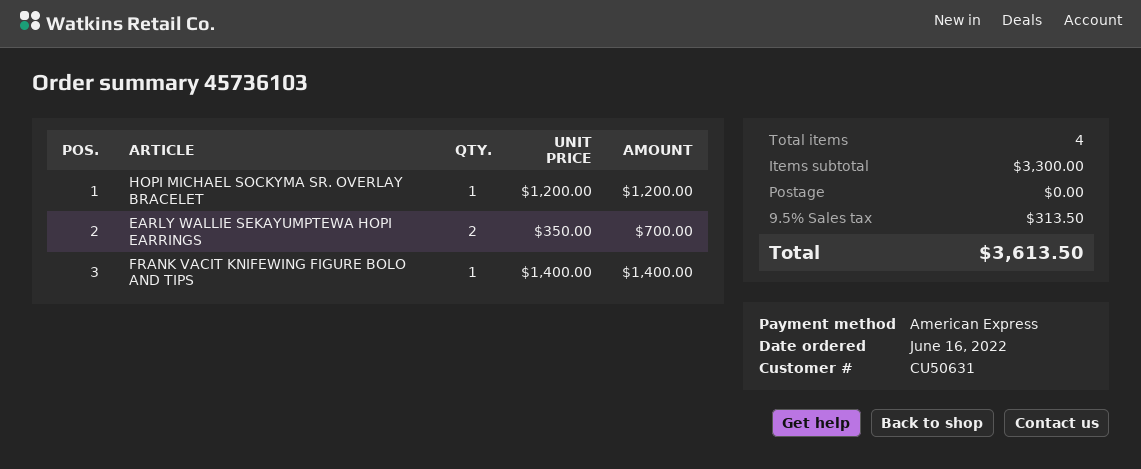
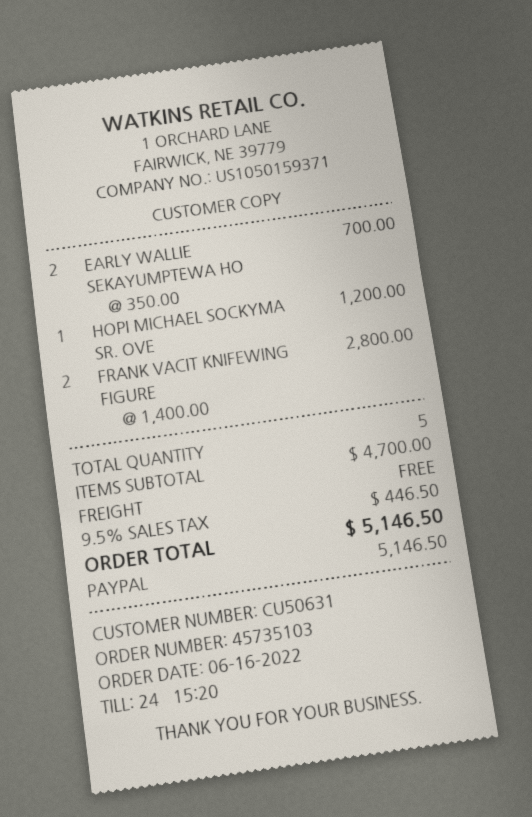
order number: 45736103 -> 45735103
payment method: American Express -> PayPal
FRANK VACIT KNIFEWING FIGURE BOLO AND TIPS: 1 x 1400.00 = 1400.00 -> 2 x 1400.00 = 2800.00
total quantity: 4 -> 5
subtotal: 3300.00 -> 4700.00
tax: 9.5% = 313.50 -> 9.5% = 446.50
total: 3613.50 -> 5146.50

